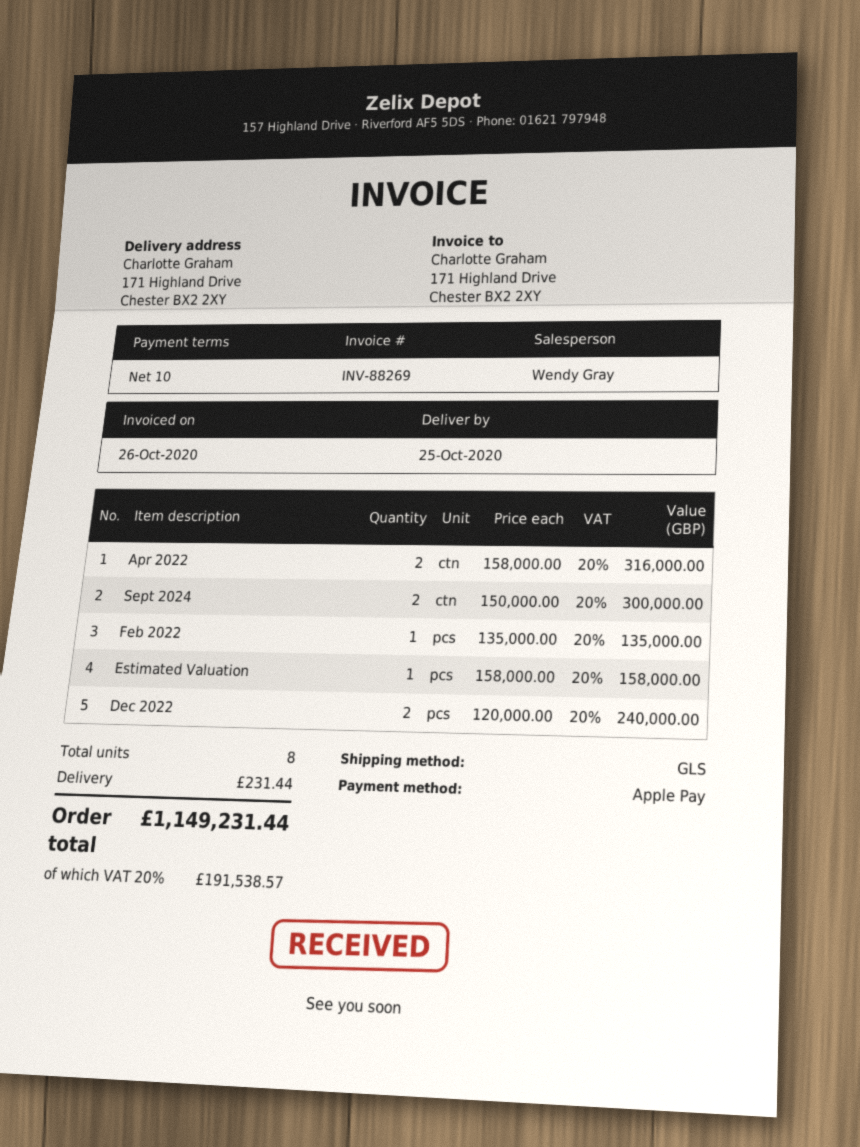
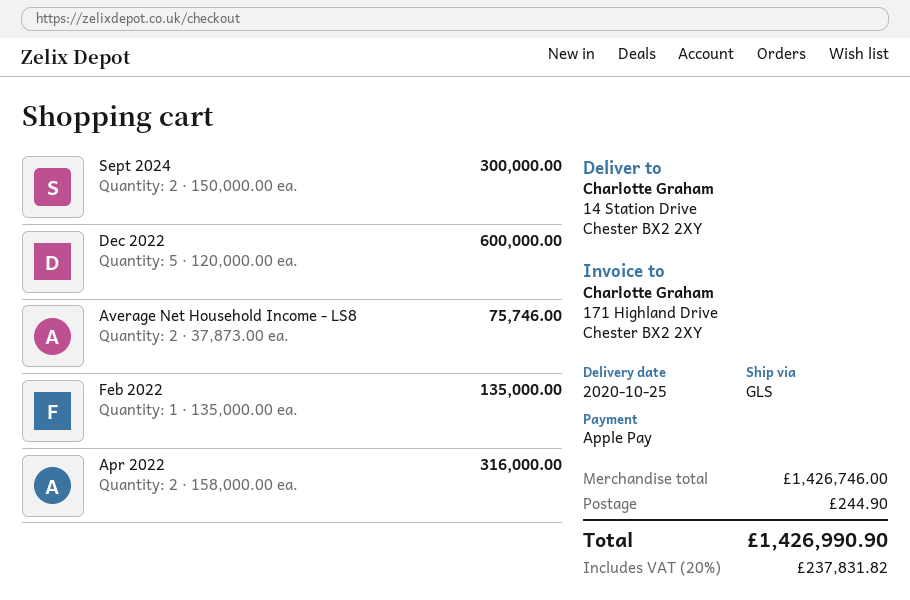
ship to: 171 Highland Drive, Chester BX2 2XY -> 14 Station Drive, Chester BX2 2XY
Estimated Valuation: 1 x 158000.00 = 158000.00 -> none
Dec 2022: 2 x 120000.00 = 240000.00 -> 5 x 120000.00 = 600000.00
Average Net Household Income - LS8: none -> 2 x 37873.00 = 75746.00
shipping: 231.44 -> 244.90
tax: 20% = 191538.57 -> 20% = 237831.82
total: 1149231.44 -> 1426990.90

